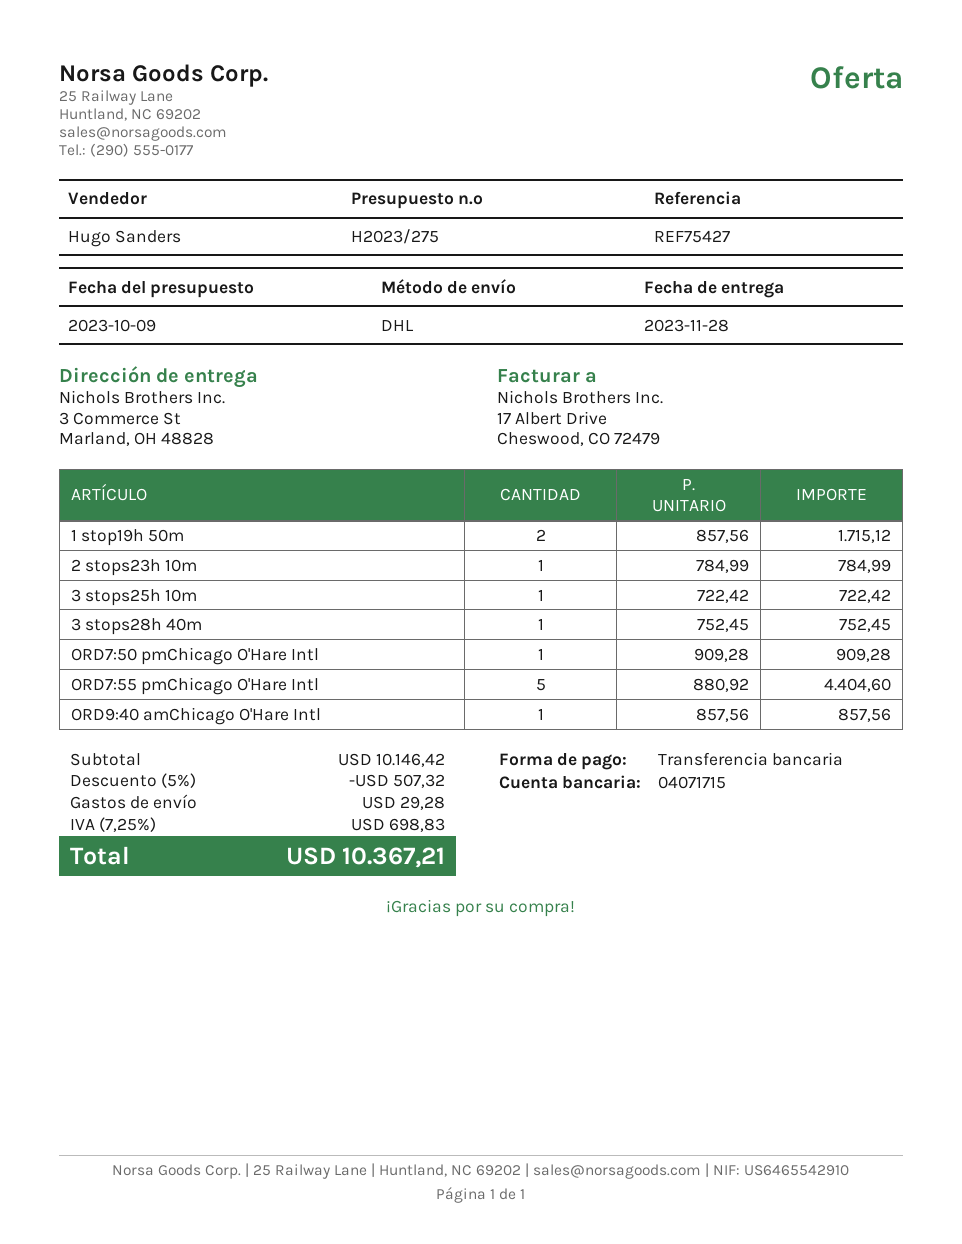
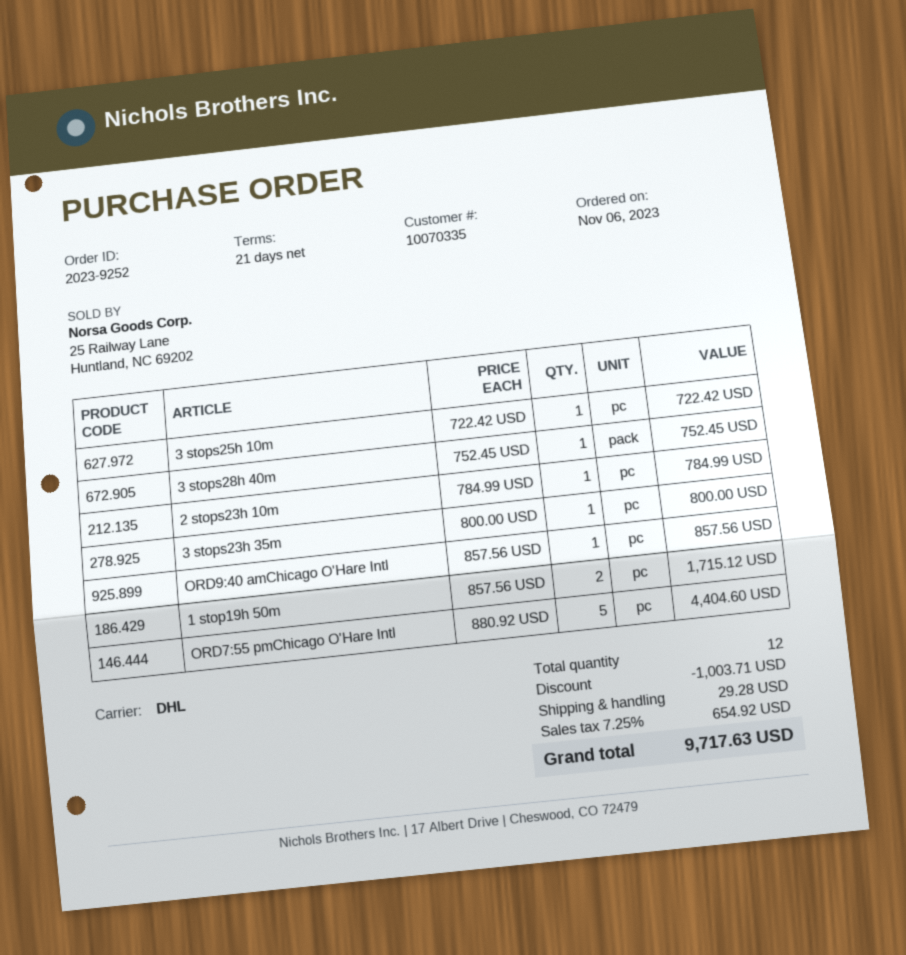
ORD7:50 pmChicago O'Hare Intl: 1 x 909.28 = 909.28 -> none
3 stops23h 35m: none -> 1 x 800.00 = 800.00
discount: 507.32 -> 1003.71
tax: 7.25% = 698.83 -> 7.25% = 654.92
total: 10367.21 -> 9717.63

